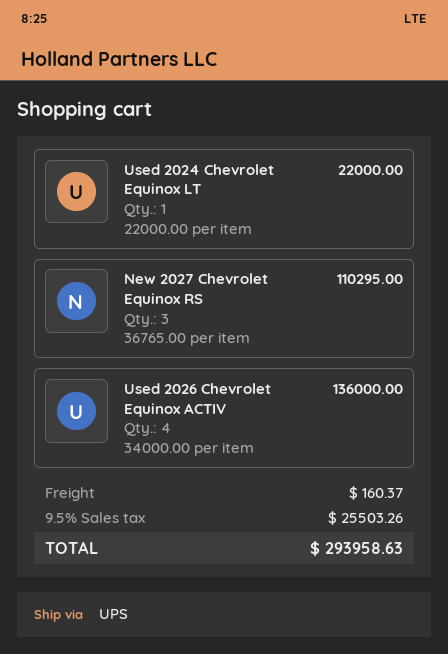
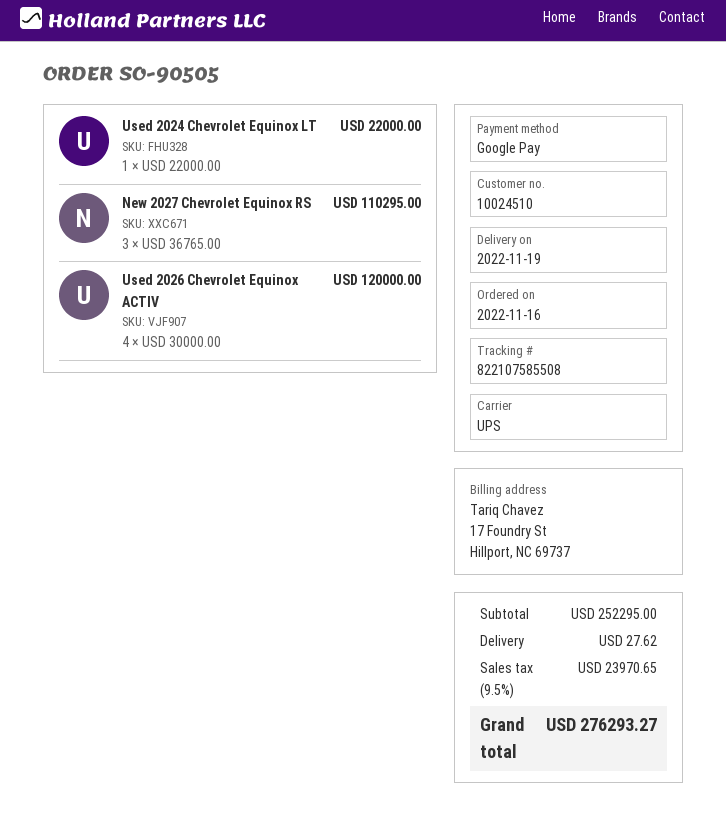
Used 2026 Chevrolet Equinox ACTIV: 4 x 34000.00 = 136000.00 -> 4 x 30000.00 = 120000.00
shipping: 160.37 -> 27.62
tax: 9.5% = 25503.26 -> 9.5% = 23970.65
total: 293958.63 -> 276293.27

